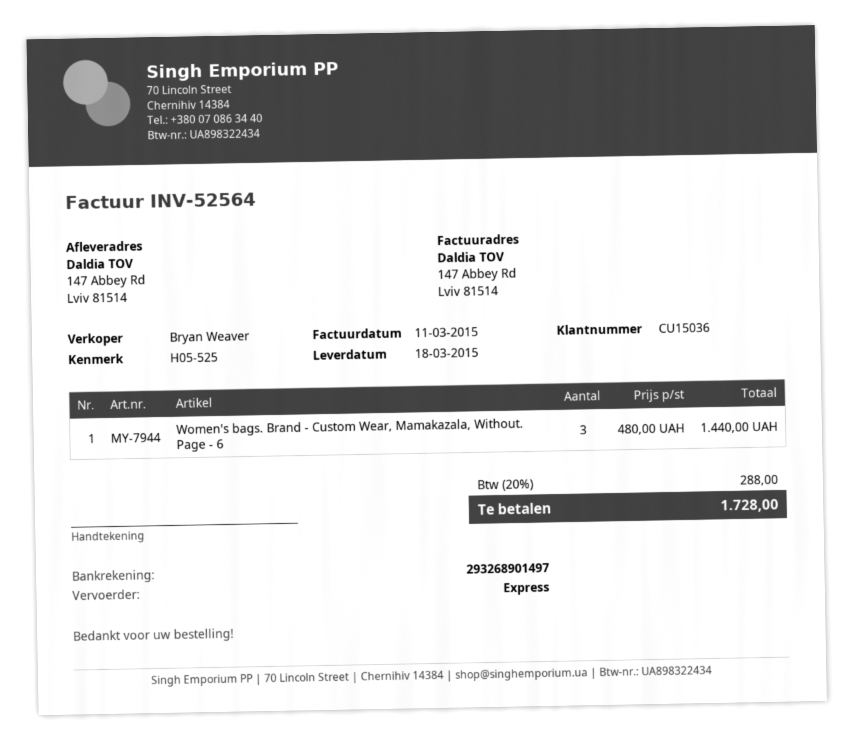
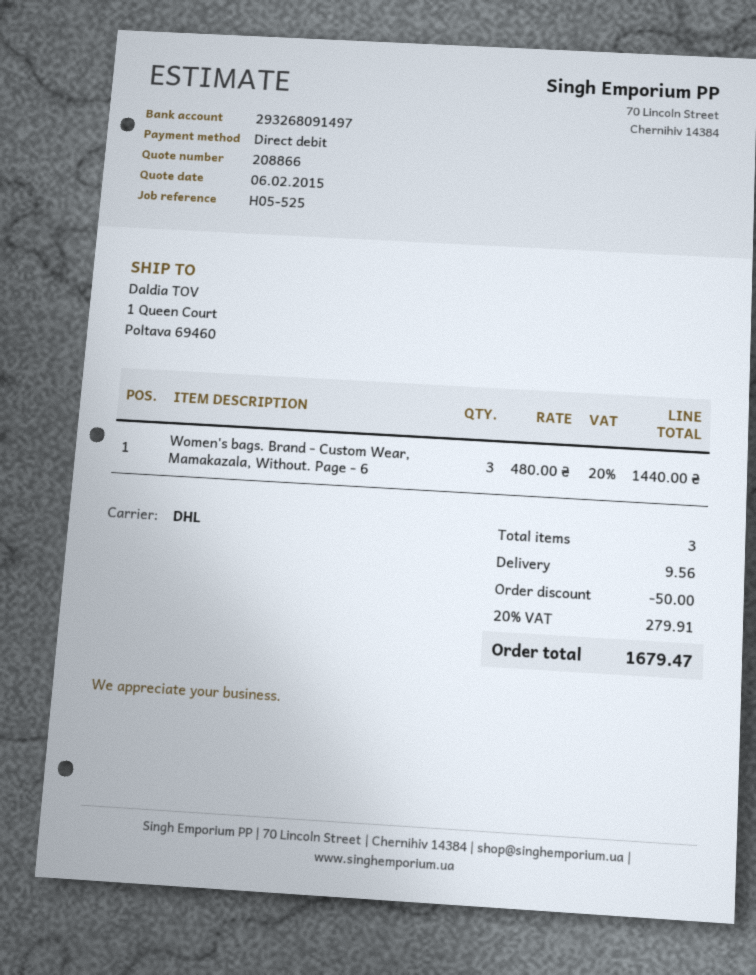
bank account: 293268901497 -> 293268091497
shipping method: express -> DHL
ship to: 147 Abbey Rd, Lviv 81514 -> 1 Queen Court, Poltava 69460
discount: none -> 50.00
shipping: none -> 9.56
tax: 20% = 288.00 -> 20% = 279.91
total: 1728.00 -> 1679.47

